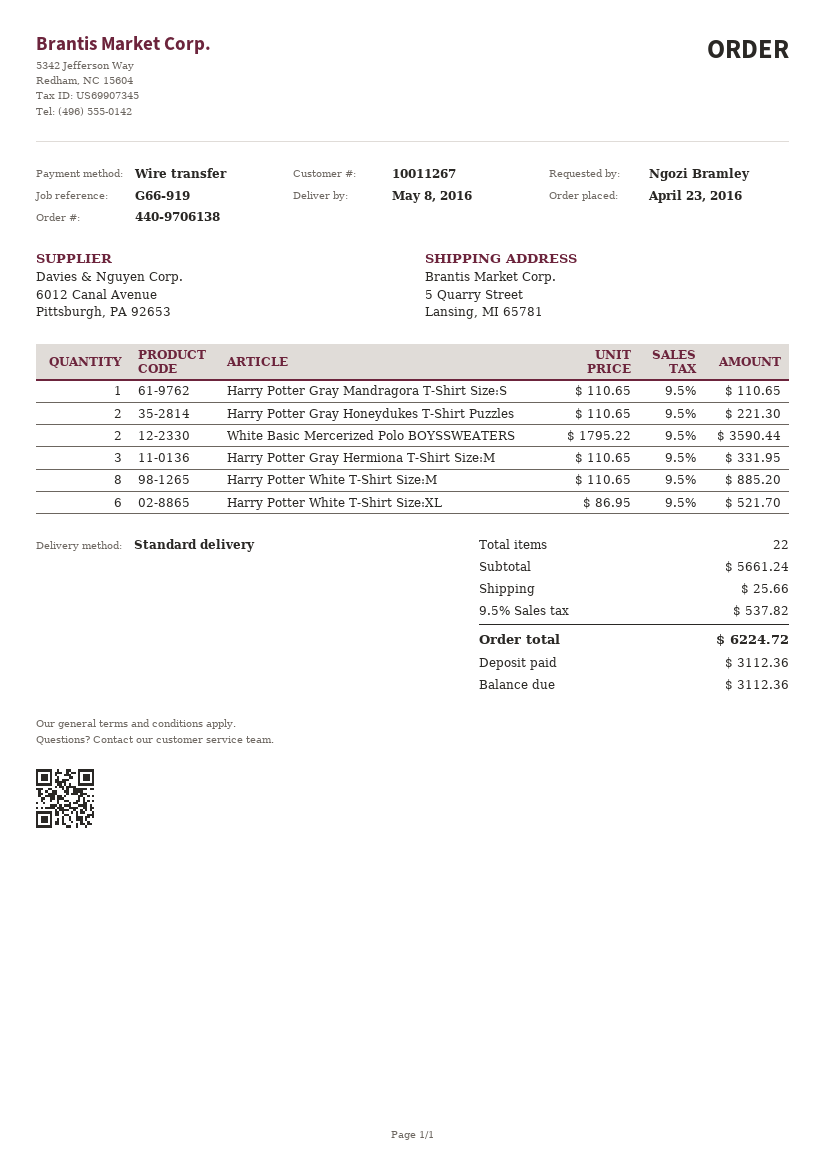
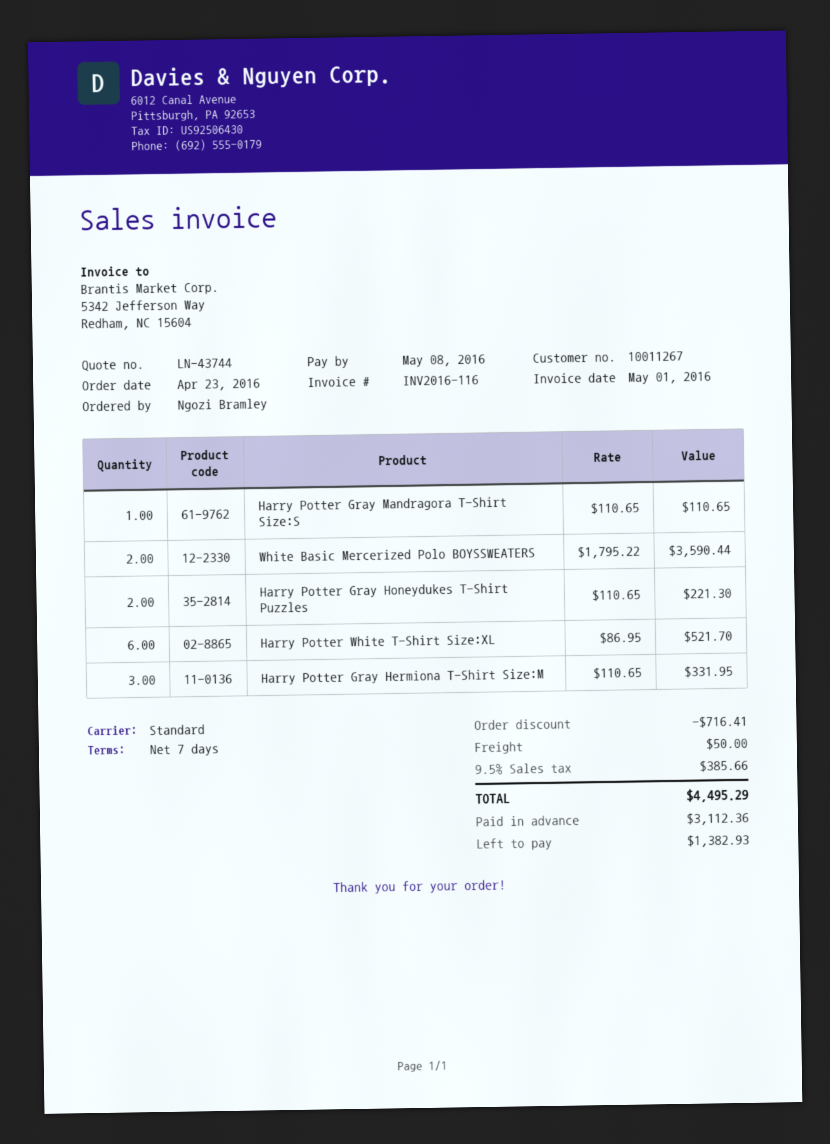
Harry Potter White T-Shirt Size:M: 8 x 110.65 = 885.20 -> none
discount: none -> 716.41
shipping: 25.66 -> 50.00
tax: 9.5% = 537.82 -> 9.5% = 385.66
total: 6224.72 -> 4495.29
balance: 3112.36 -> 1382.93

